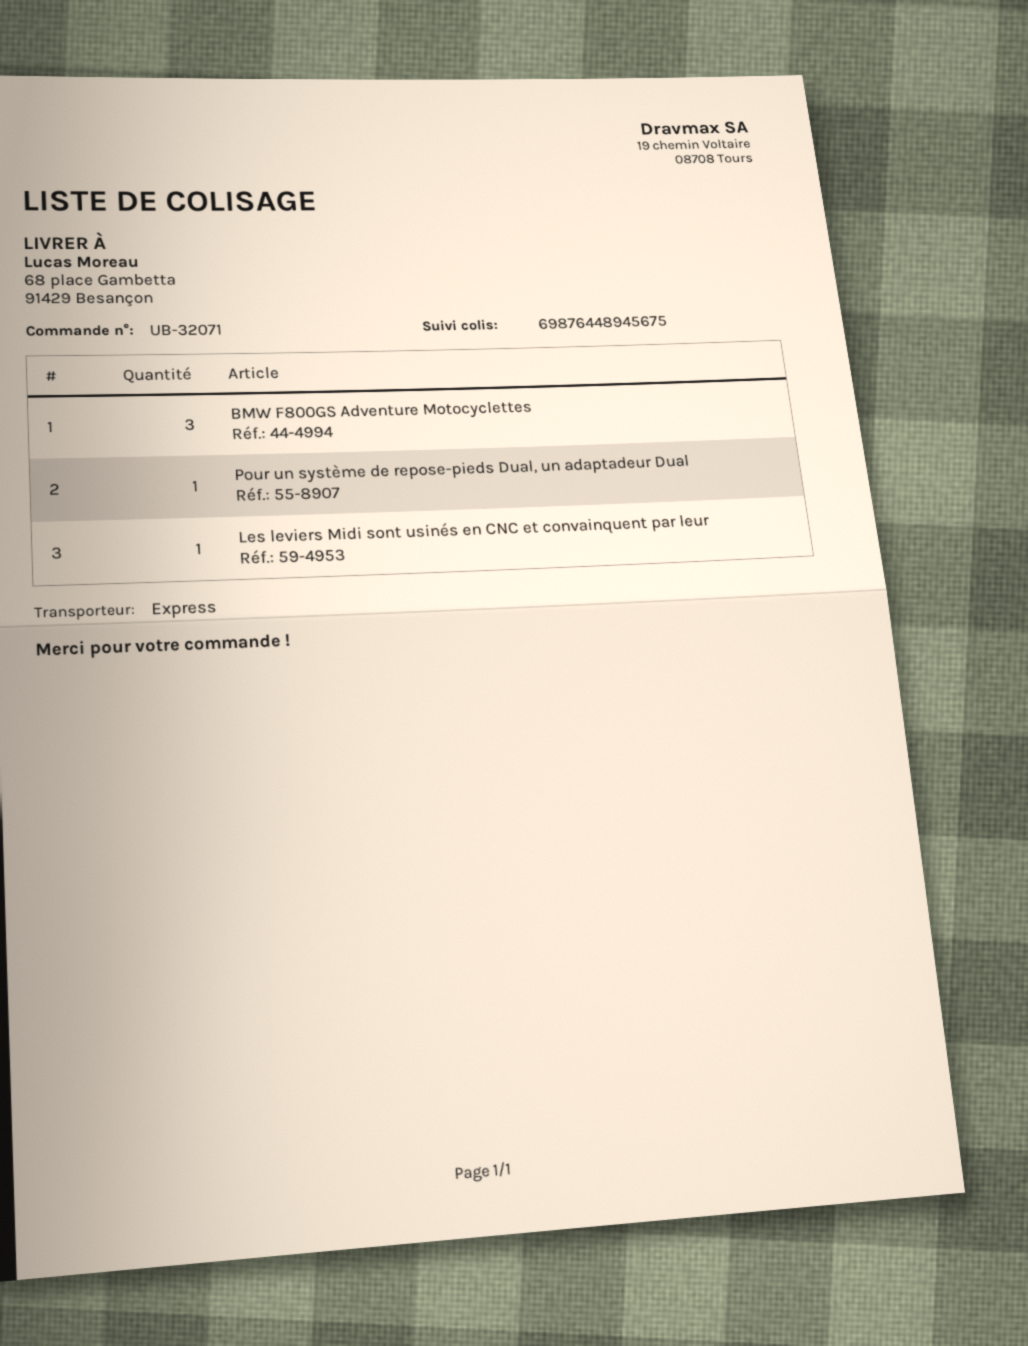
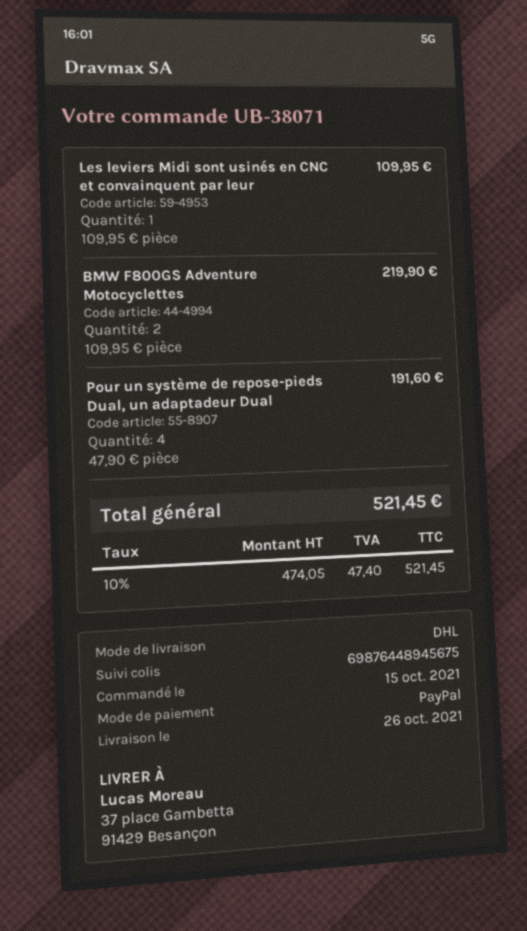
order number: UB-32071 -> UB-38071
shipping method: express -> DHL
ship to: 68 place Gambetta, 91429 Besançon -> 37 place Gambetta, 91429 Besançon
BMW F800GS Adventure Motocyclettes: 3 -> 2
Pour un système de repose-pieds Dual, un adaptadeur Dual: 1 -> 4

